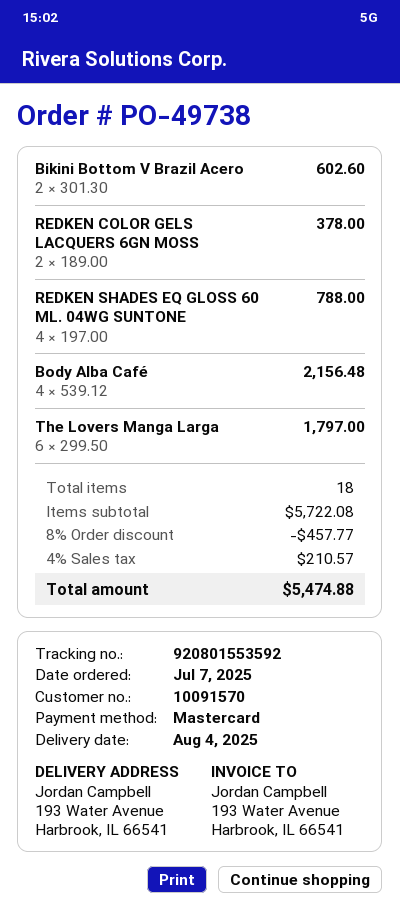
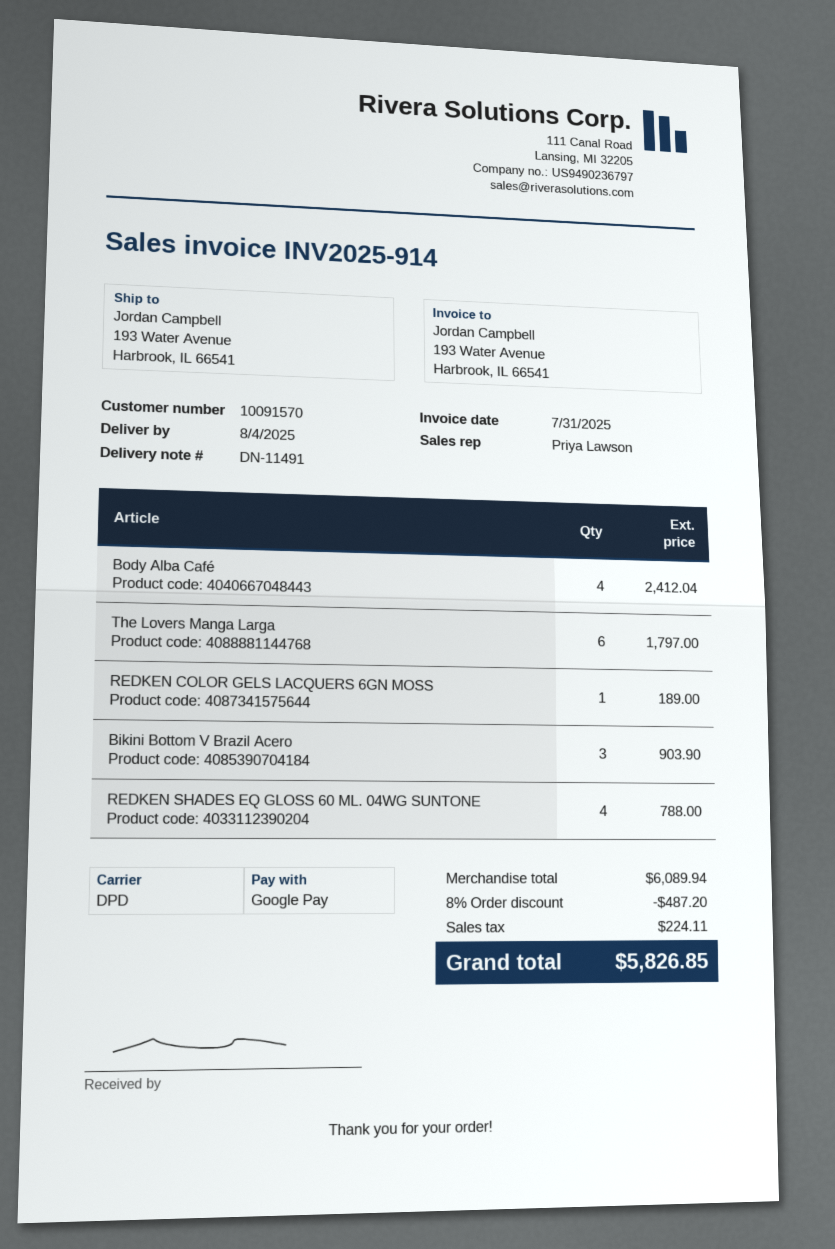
payment method: Mastercard -> Google Pay
Bikini Bottom V Brazil Acero: 2 for 602.60 -> 3 for 903.90
REDKEN COLOR GELS LACQUERS 6GN MOSS: 2 for 378.00 -> 1 for 189.00
Body Alba Café: 4 for 2156.48 -> 4 for 2412.04
subtotal: 5722.08 -> 6089.94
discount: 8% = 457.77 -> 8% = 487.20
tax: 210.57 -> 224.11
total: 5474.88 -> 5826.85

